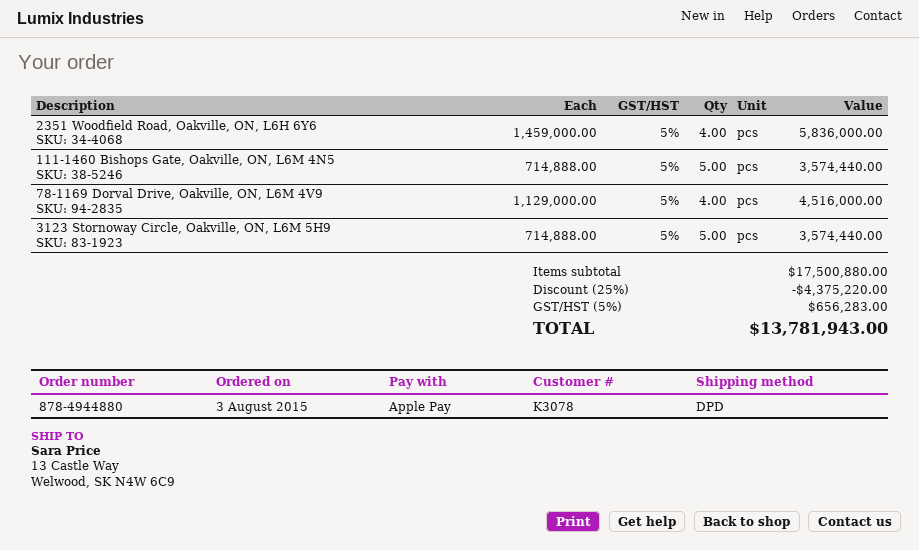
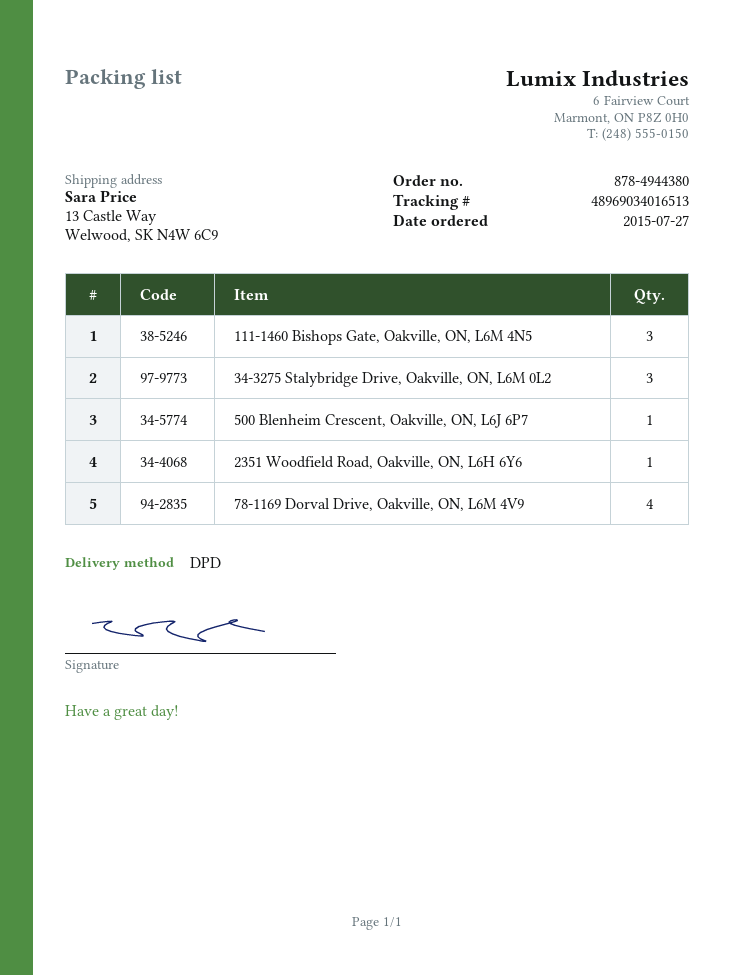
order number: 878-4944880 -> 878-4944380
order date: 2015-08-03 -> 2015-07-27
2351 Woodfield Road, Oakville, ON, L6H 6Y6: 4 -> 1
111-1460 Bishops Gate, Oakville, ON, L6M 4N5: 5 -> 3
3123 Stornoway Circle, Oakville, ON, L6M 5H9: 5 -> none
34-3275 Stalybridge Drive, Oakville, ON, L6M 0L2: none -> 3
500 Blenheim Crescent, Oakville, ON, L6J 6P7: none -> 1

